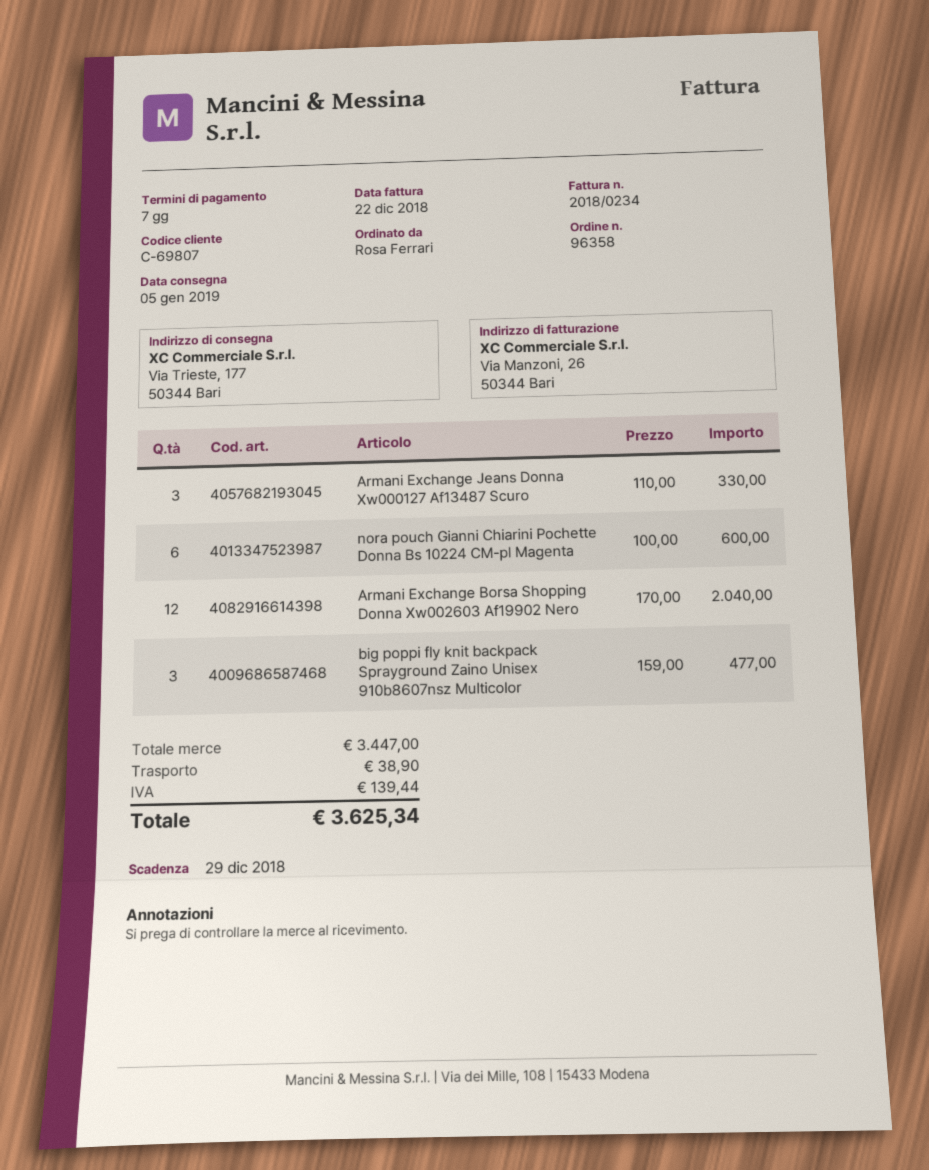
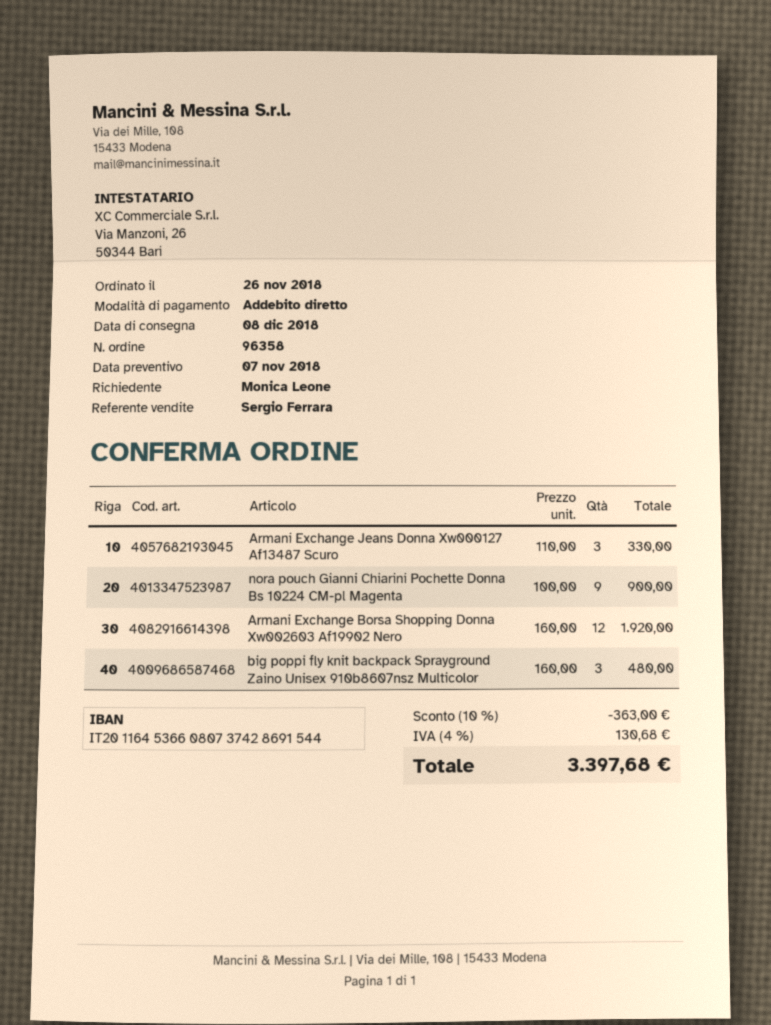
delivery date: 2019-01-05 -> 2018-12-08
ordered by: Rosa Ferrari -> Monica Leone
nora pouch Gianni Chiarini Pochette Donna Bs 10224 CM-pl Magenta: 6 x 100.00 = 600.00 -> 9 x 100.00 = 900.00
Armani Exchange Borsa Shopping Donna Xw002603 Af19902 Nero: 12 x 170.00 = 2040.00 -> 12 x 160.00 = 1920.00
big poppi fly knit backpack Sprayground Zaino Unisex 910b8607nsz Multicolor: 3 x 159.00 = 477.00 -> 3 x 160.00 = 480.00
discount: none -> 10% = 363.00
shipping: 38.90 -> none
tax: 139.44 -> 130.68
total: 3625.34 -> 3397.68

